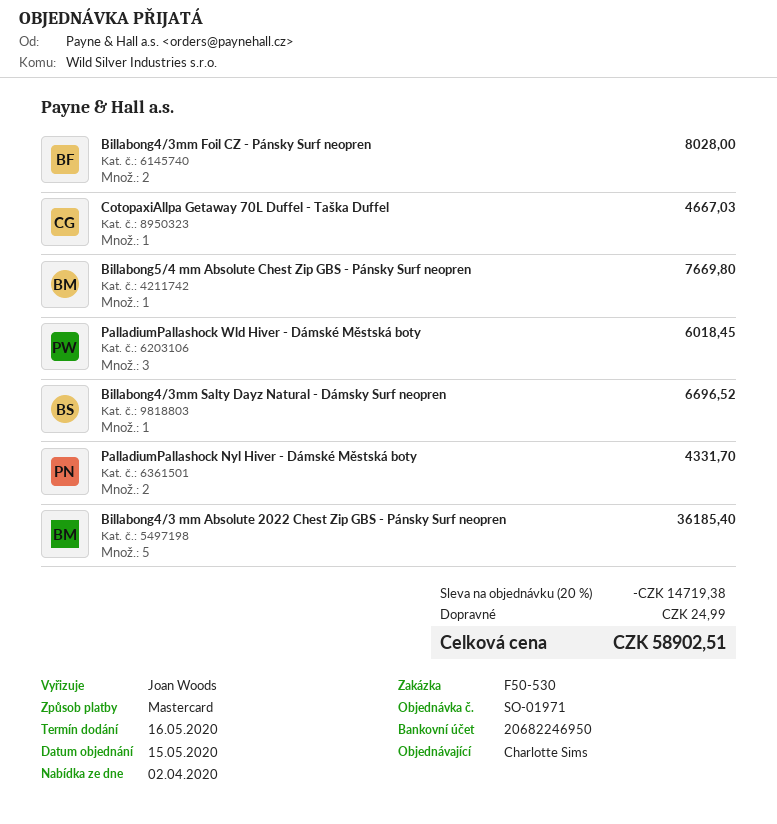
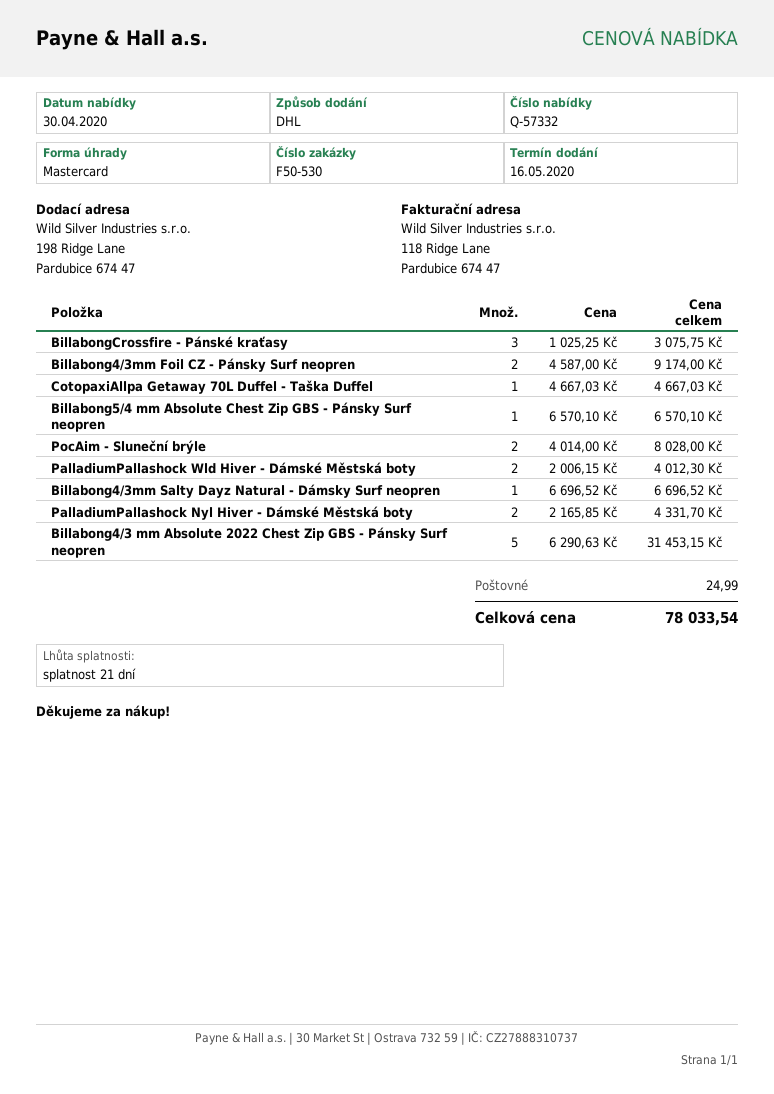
quote date: 2020-04-02 -> 2020-04-30
Billabong4/3mm Foil CZ - Pánsky Surf neopren: 2 for 8028.00 -> 2 for 9174.00
Billabong5/4 mm Absolute Chest Zip GBS - Pánsky Surf neopren: 1 for 7669.80 -> 1 for 6570.10
PalladiumPallashock Wld Hiver - Dámské Městská boty: 3 for 6018.45 -> 2 for 4012.30
Billabong4/3 mm Absolute 2022 Chest Zip GBS - Pánsky Surf neopren: 5 for 36185.40 -> 5 for 31453.15
BillabongCrossfire - Pánské kraťasy: none -> 3 for 3075.75
PocAim - Sluneční brýle: none -> 2 for 8028.00
discount: 20% = 14719.38 -> none
total: 58902.51 -> 78033.54

